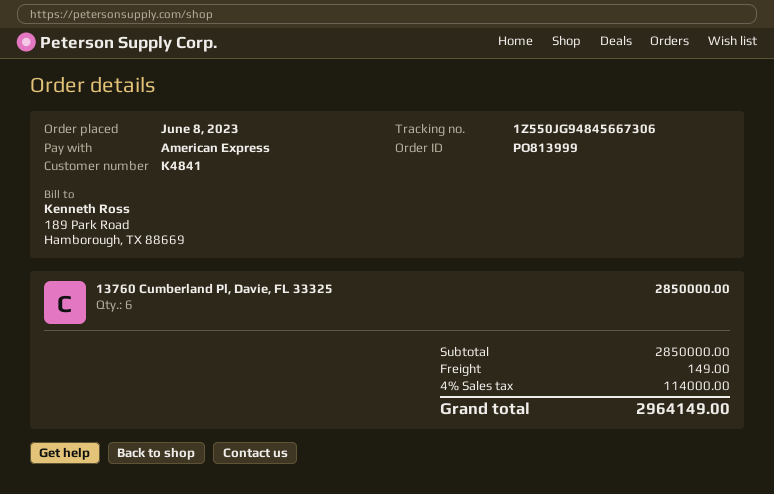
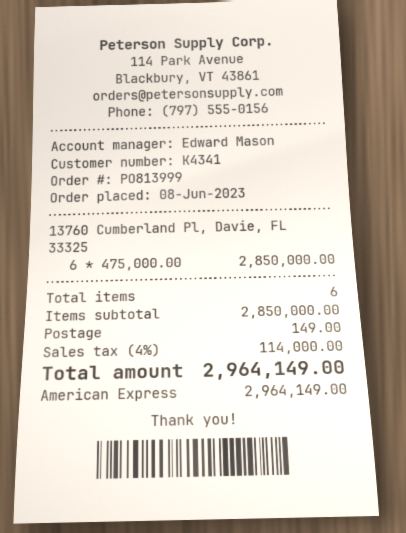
customer number: K4841 -> K4341

